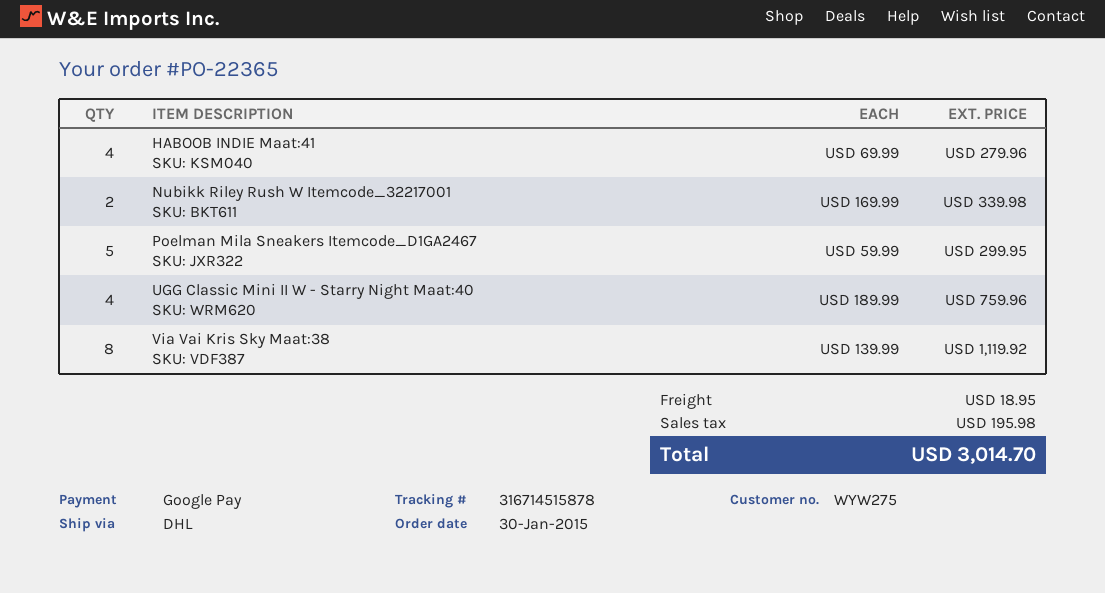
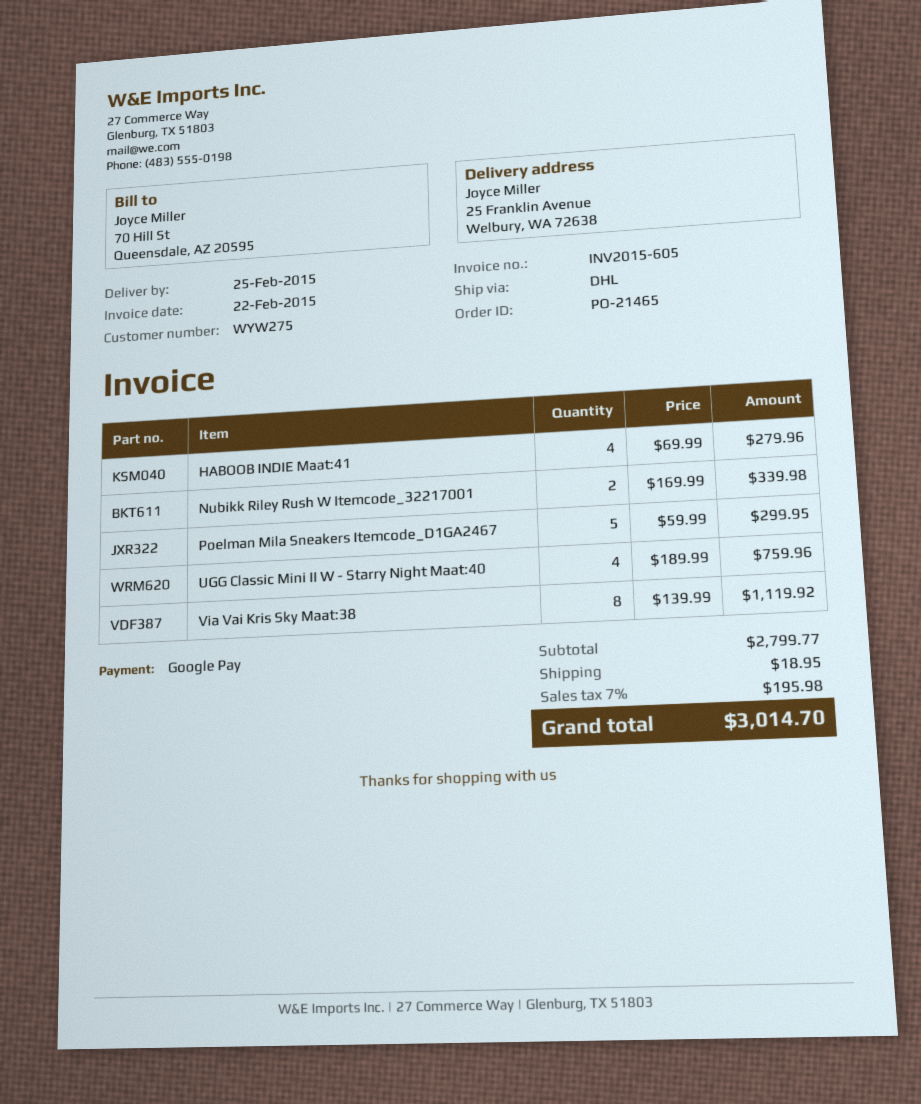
order number: PO-22365 -> PO-21465

